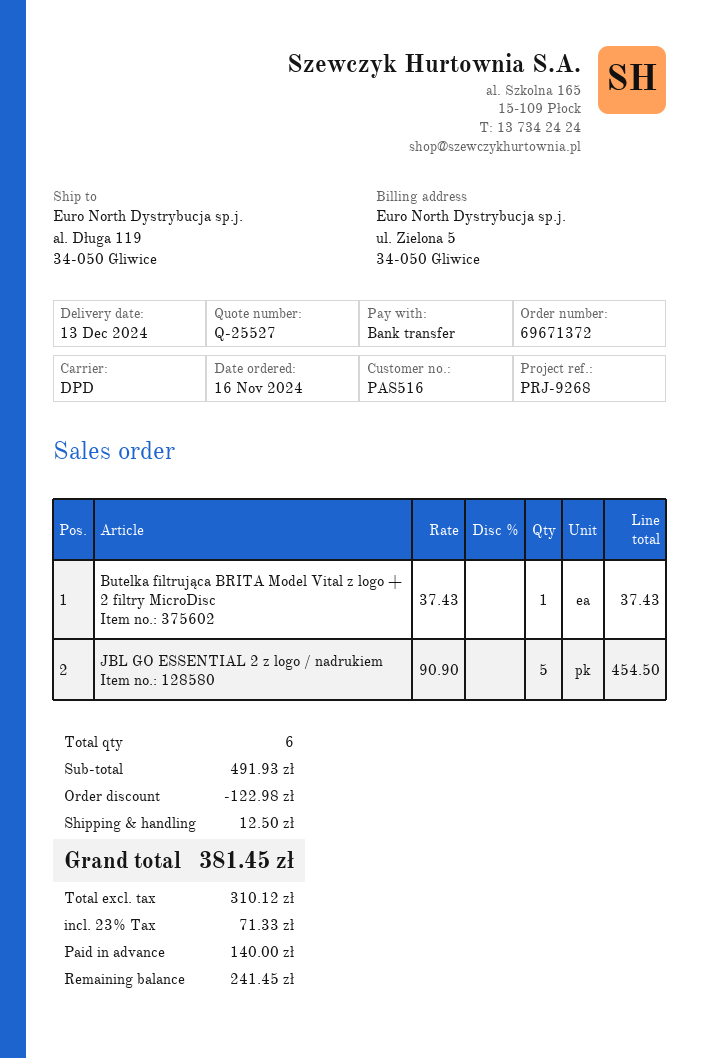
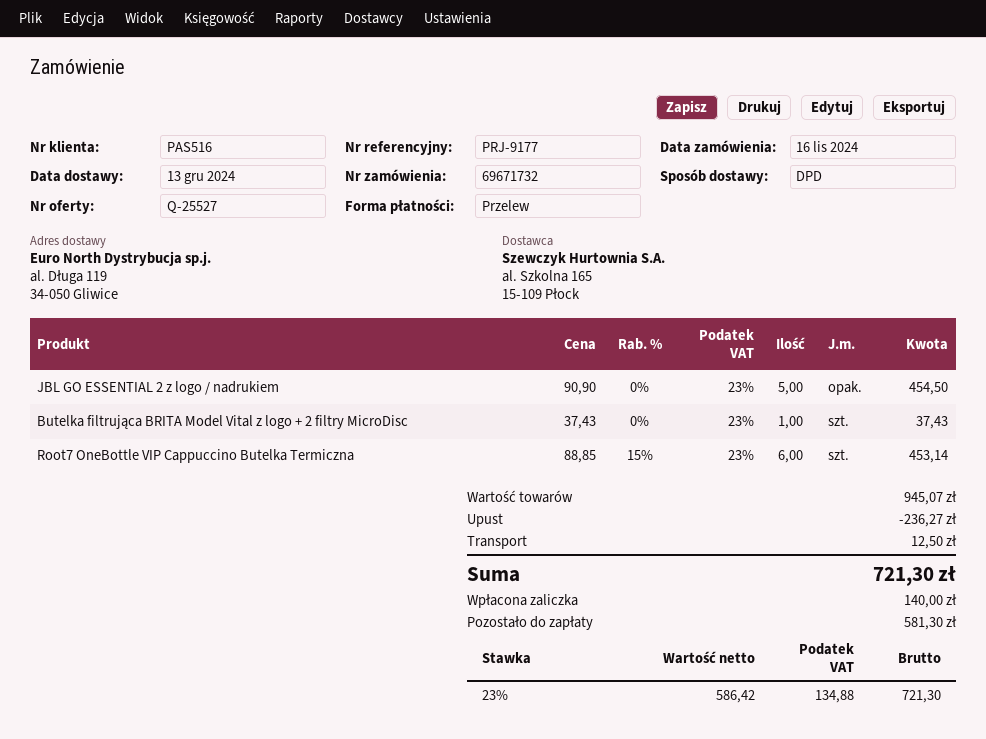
order number: 69671372 -> 69671732
reference: PRJ-9268 -> PRJ-9177
Root7 OneBottle VIP Cappuccino Butelka Termiczna: none -> 6 x 88.85 - 15% = 453.14
subtotal: 491.93 -> 945.07
discount: 122.98 -> 236.27
net: 310.12 -> 586.42
tax: 23% = 71.33 -> 23% = 134.88
total: 381.45 -> 721.30
balance: 241.45 -> 581.30

